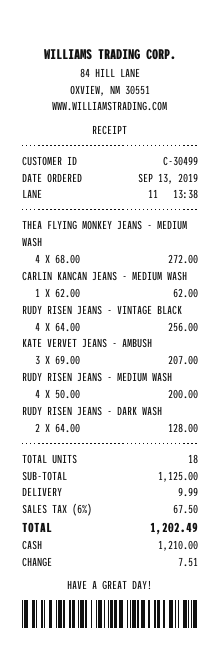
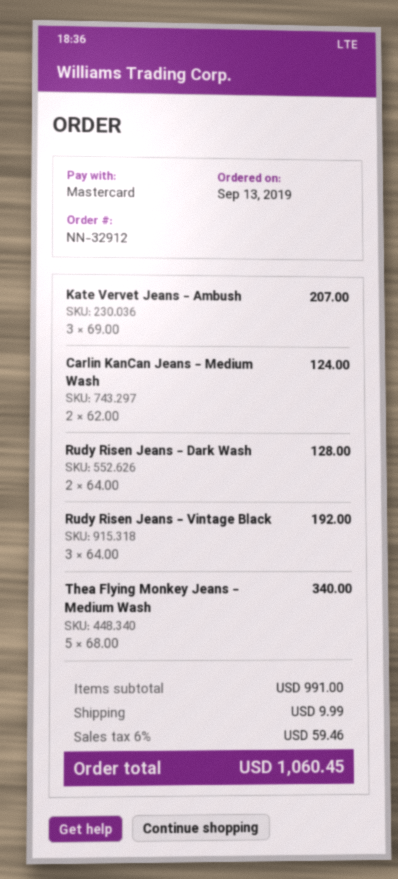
payment method: cash -> Mastercard
THEA FLYING MONKEY JEANS - MEDIUM WASH: 4 x 68.00 = 272.00 -> 5 x 68.00 = 340.00
CARLIN KANCAN JEANS - MEDIUM WASH: 1 x 62.00 = 62.00 -> 2 x 62.00 = 124.00
RUDY RISEN JEANS - VINTAGE BLACK: 4 x 64.00 = 256.00 -> 3 x 64.00 = 192.00
RUDY RISEN JEANS - MEDIUM WASH: 4 x 50.00 = 200.00 -> none
subtotal: 1125.00 -> 991.00
tax: 6% = 67.50 -> 6% = 59.46
total: 1202.49 -> 1060.45

